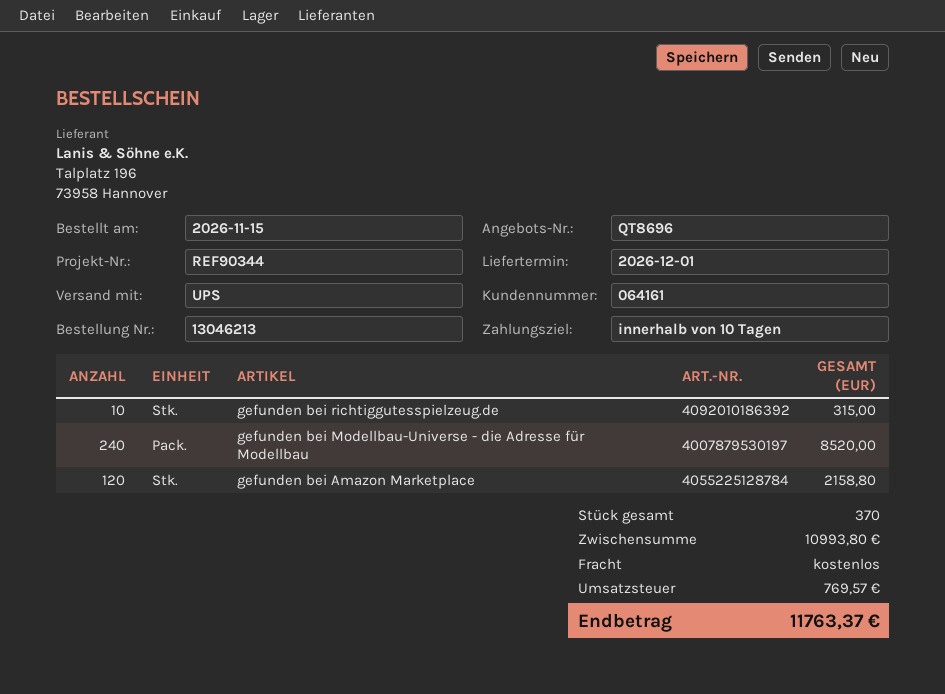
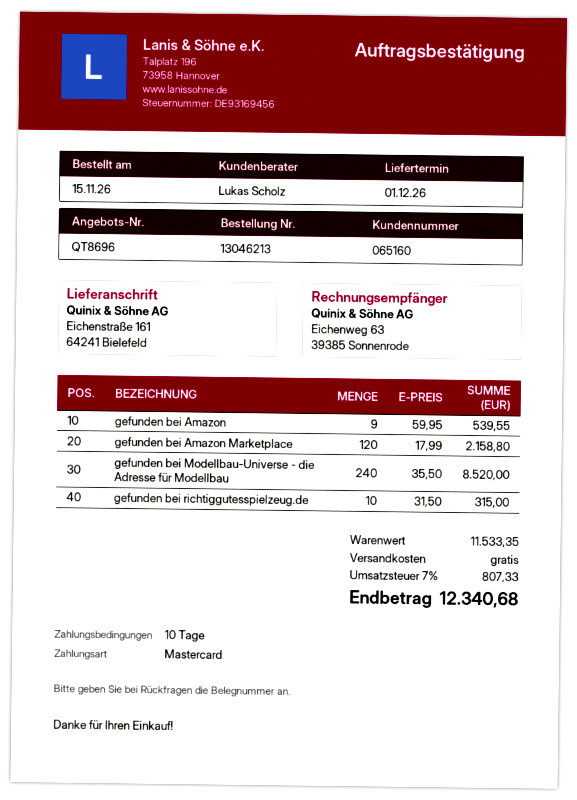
customer number: 064161 -> 065160
gefunden bei Amazon: none -> 9 for 539.55
subtotal: 10993.80 -> 11533.35
tax: 769.57 -> 807.33
total: 11763.37 -> 12340.68

